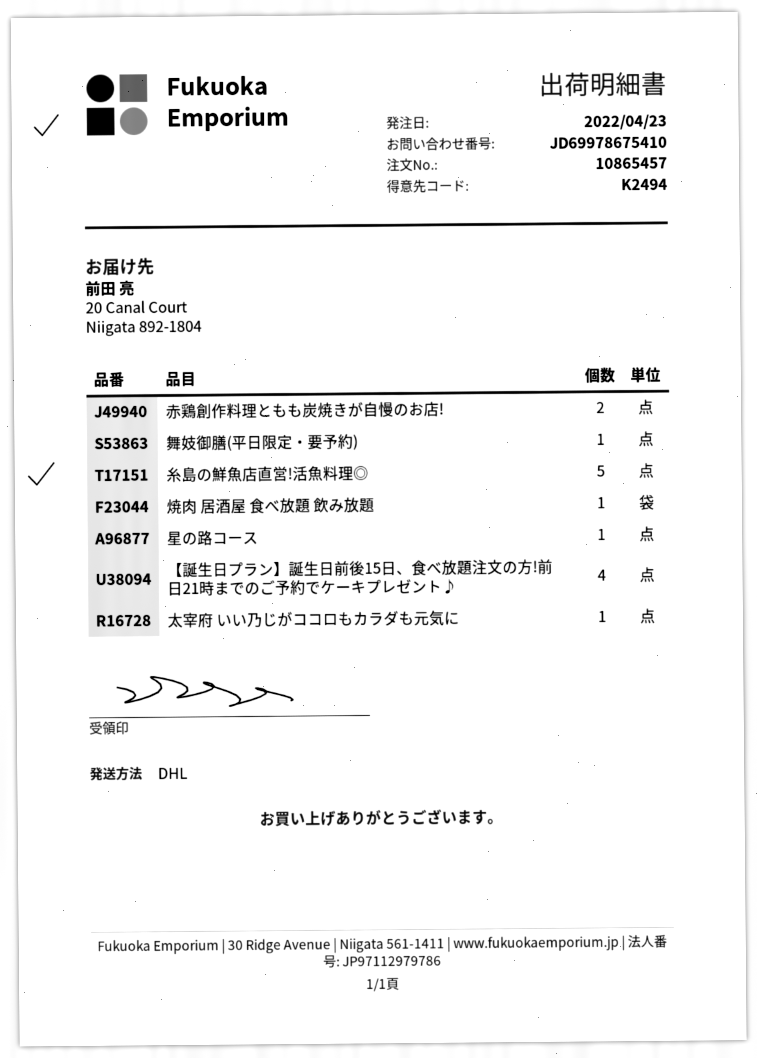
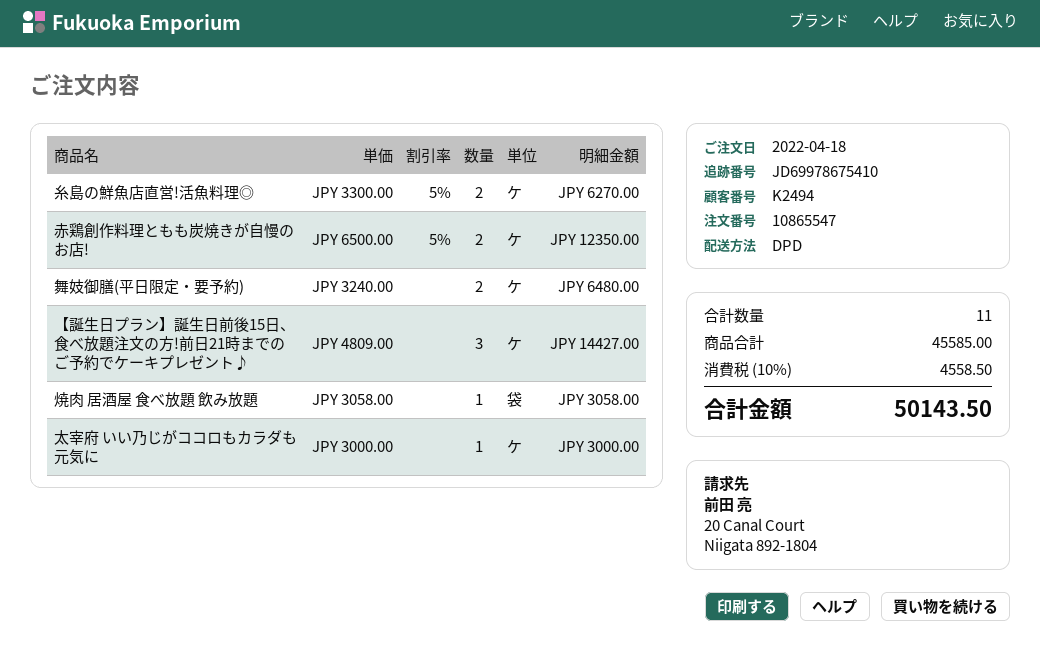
order number: 10865457 -> 10865547
order date: 2022-04-23 -> 2022-04-18
shipping method: DHL -> DPD
舞妓御膳(平日限定・要予約): 1 -> 2
糸島の鮮魚店直営!活魚料理◎: 5 -> 2
星の路コース: 1 -> none
【誕生日プラン】誕生日前後15日、食べ放題注文の方!前日21時までのご予約でケーキプレゼント♪: 4 -> 3

